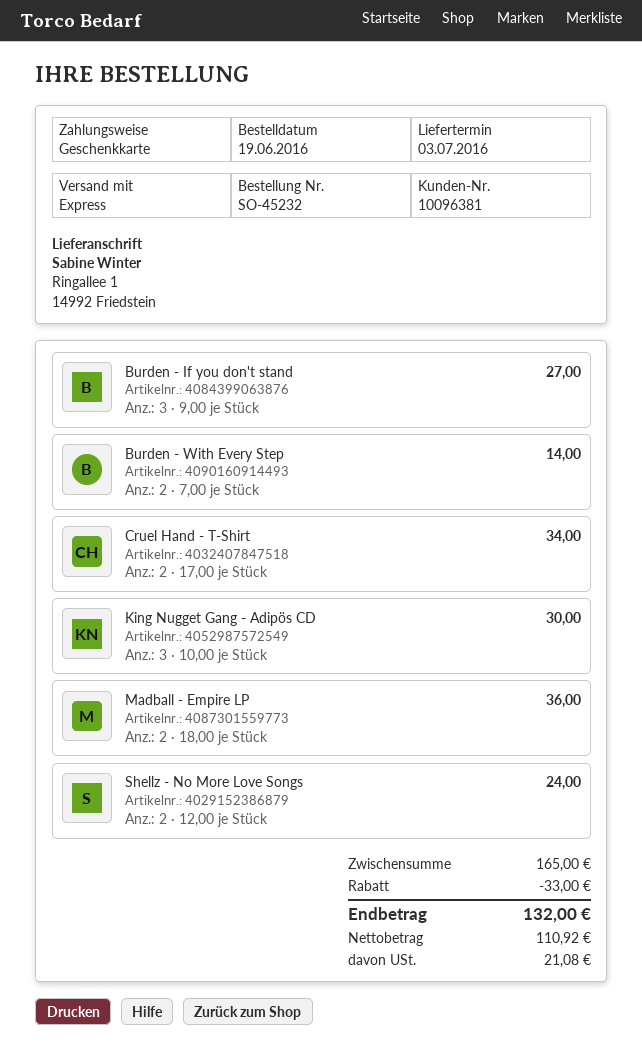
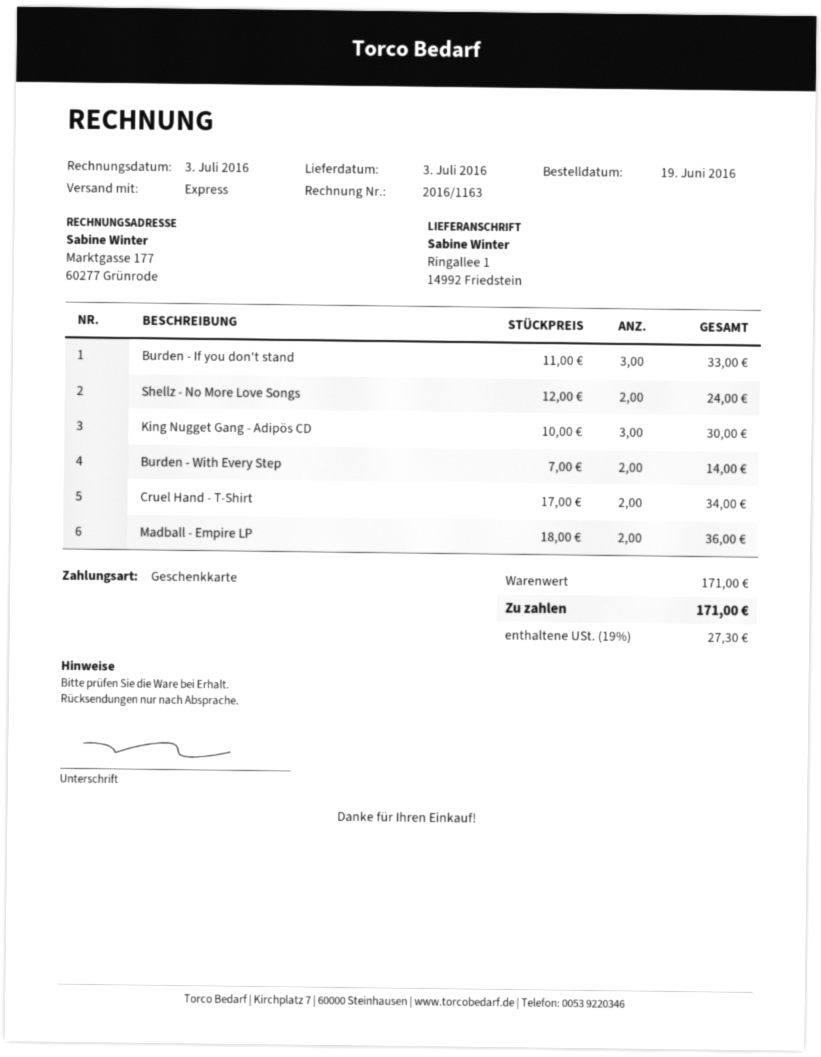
Burden - If you don't stand: 3 x 9.00 = 27.00 -> 3 x 11.00 = 33.00
subtotal: 165.00 -> 171.00
discount: 33.00 -> none
tax: 21.08 -> 27.30
total: 132.00 -> 171.00

